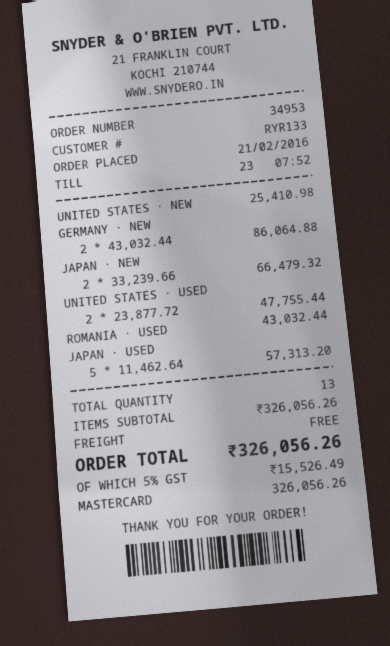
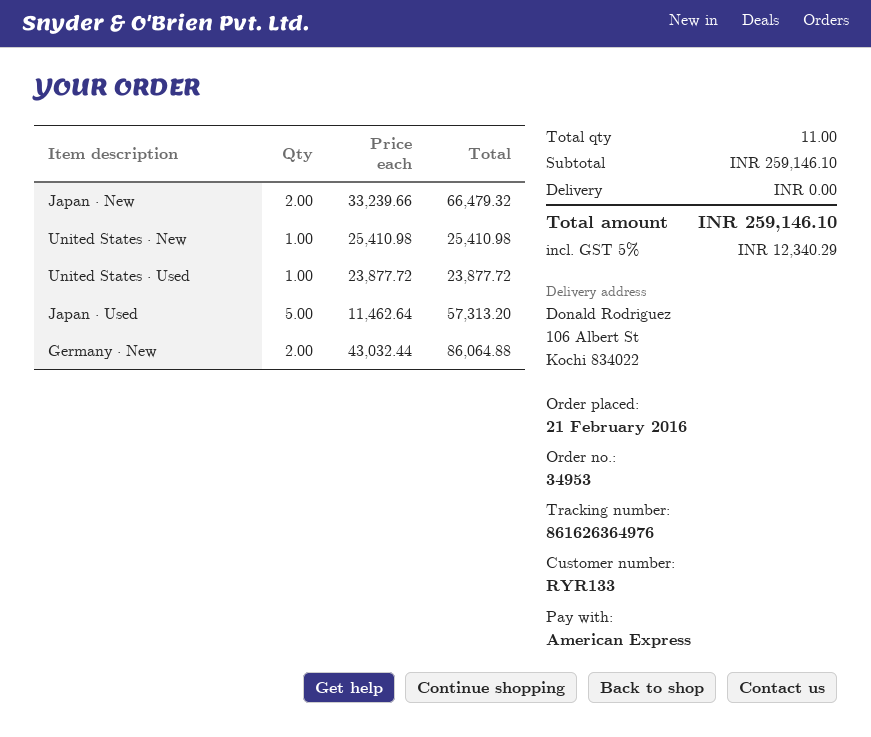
payment method: Mastercard -> American Express
UNITED STATES · USED: 2 x 23877.72 = 47755.44 -> 1 x 23877.72 = 23877.72
ROMANIA · USED: 1 x 43032.44 = 43032.44 -> none
total quantity: 13 -> 11
subtotal: 326056.26 -> 259146.10
tax: 5% = 15526.49 -> 5% = 12340.29
total: 326056.26 -> 259146.10

